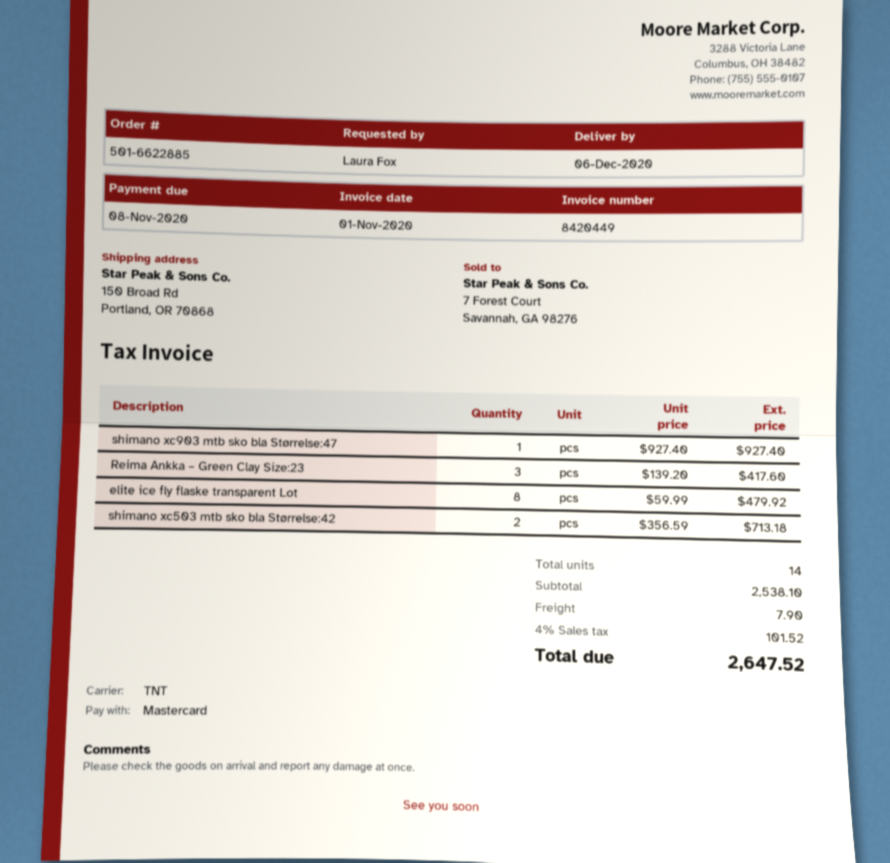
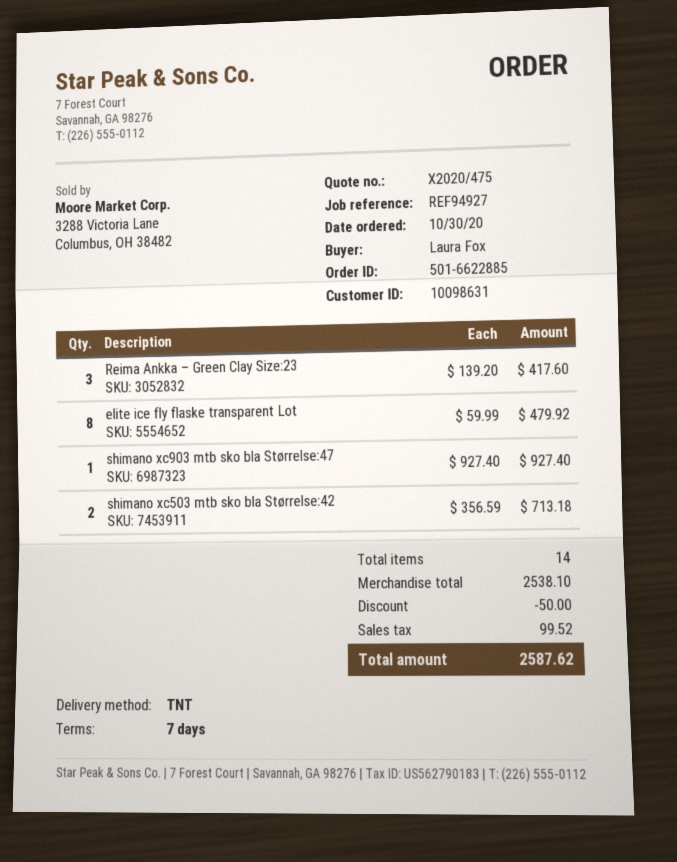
discount: none -> 50.00
shipping: 7.90 -> none
tax: 101.52 -> 99.52
total: 2647.52 -> 2587.62

